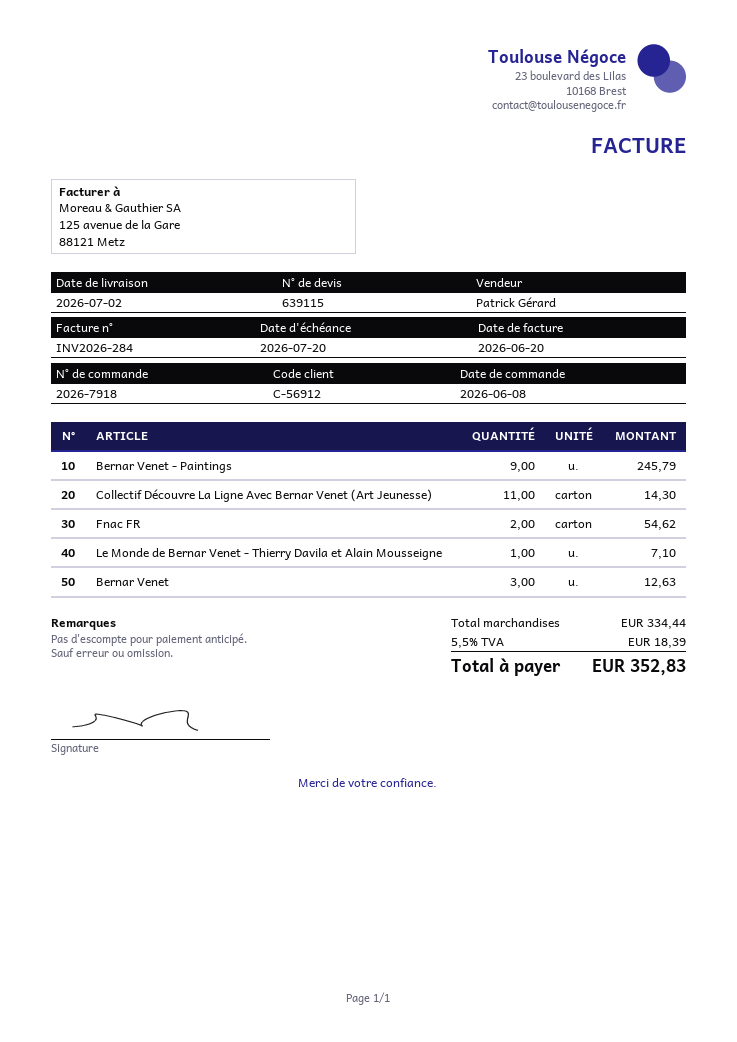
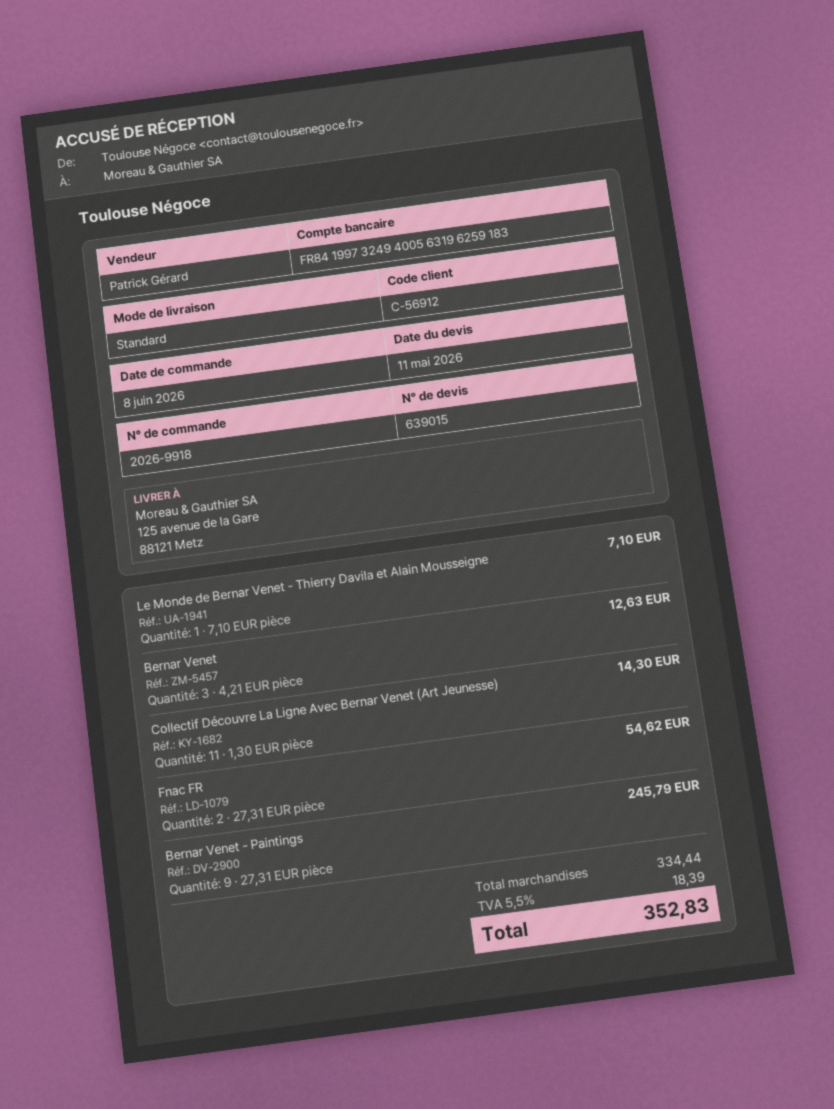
quote number: 639115 -> 639015
order number: 2026-7918 -> 2026-9918

